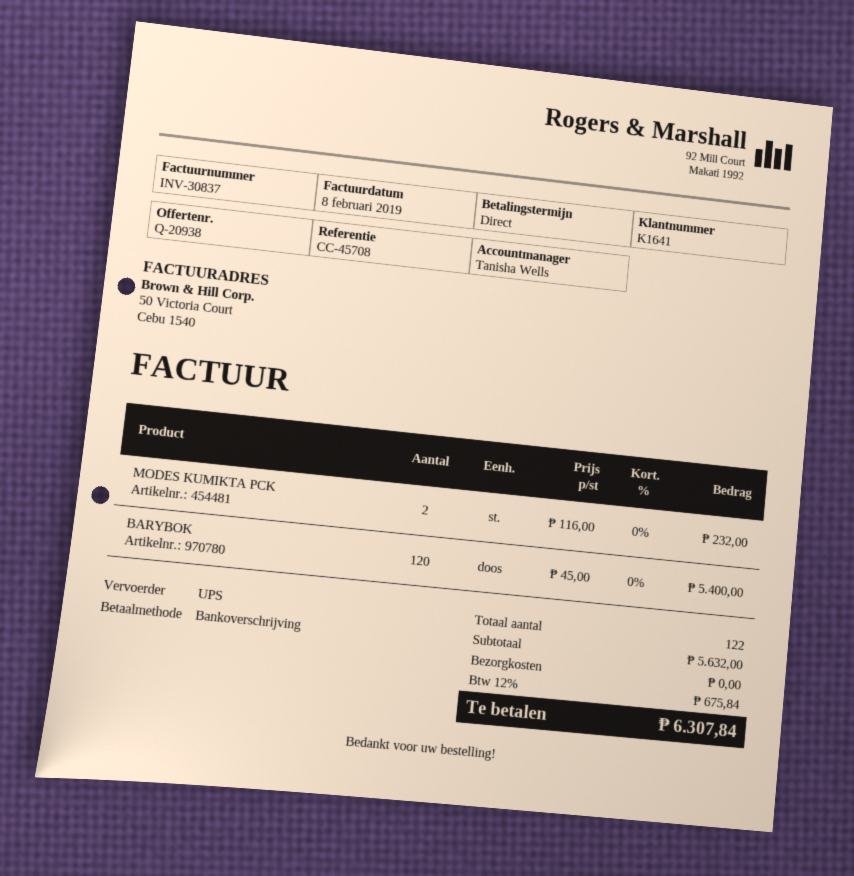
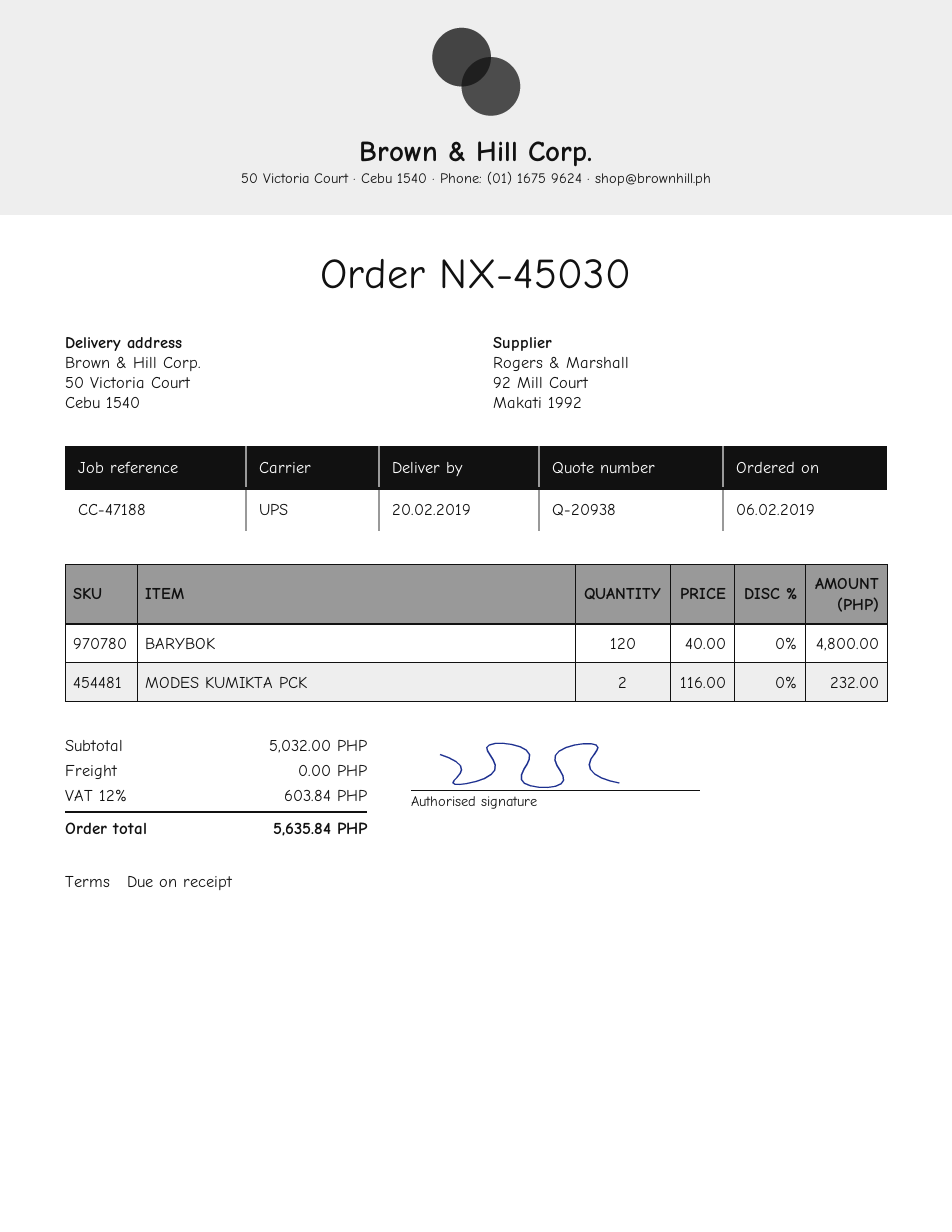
reference: CC-45708 -> CC-47188
BARYBOK: 120 x 45.00 = 5400.00 -> 120 x 40.00 = 4800.00
subtotal: 5632.00 -> 5032.00
tax: 12% = 675.84 -> 12% = 603.84
total: 6307.84 -> 5635.84

